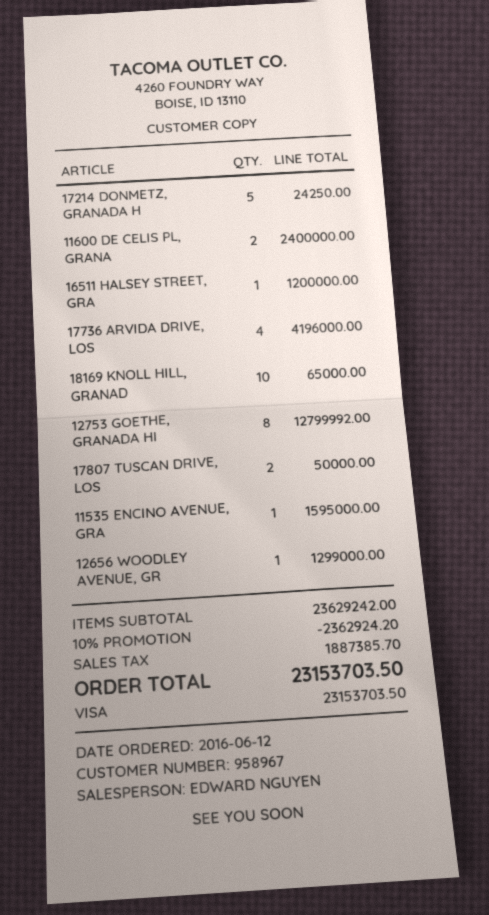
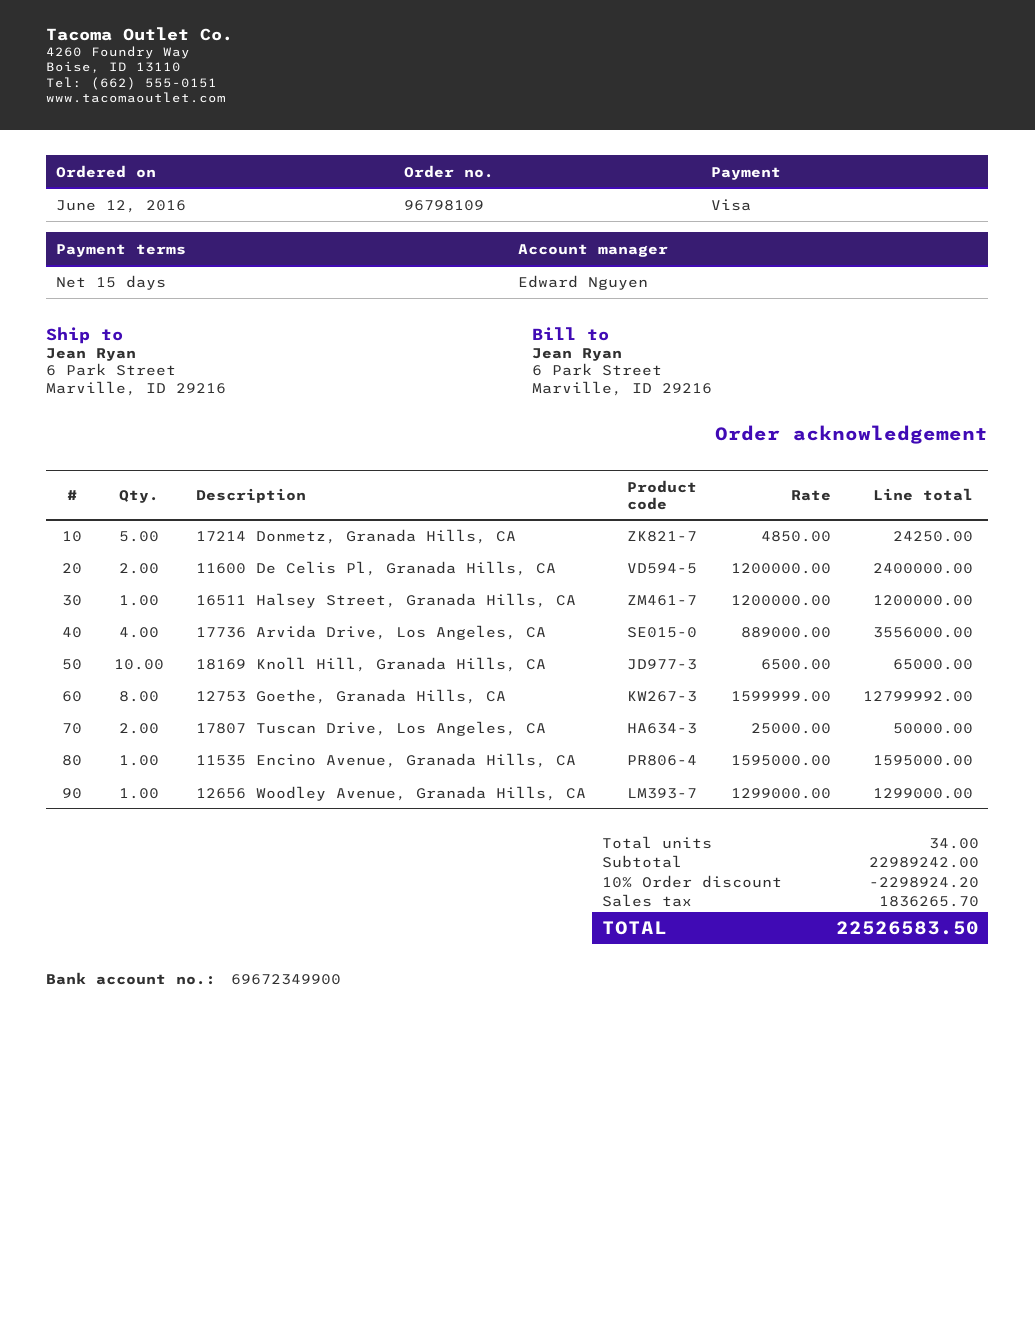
17736 ARVIDA DRIVE, LOS: 4 for 4196000.00 -> 4 for 3556000.00
subtotal: 23629242.00 -> 22989242.00
discount: 10% = 2362924.20 -> 10% = 2298924.20
tax: 1887385.70 -> 1836265.70
total: 23153703.50 -> 22526583.50

